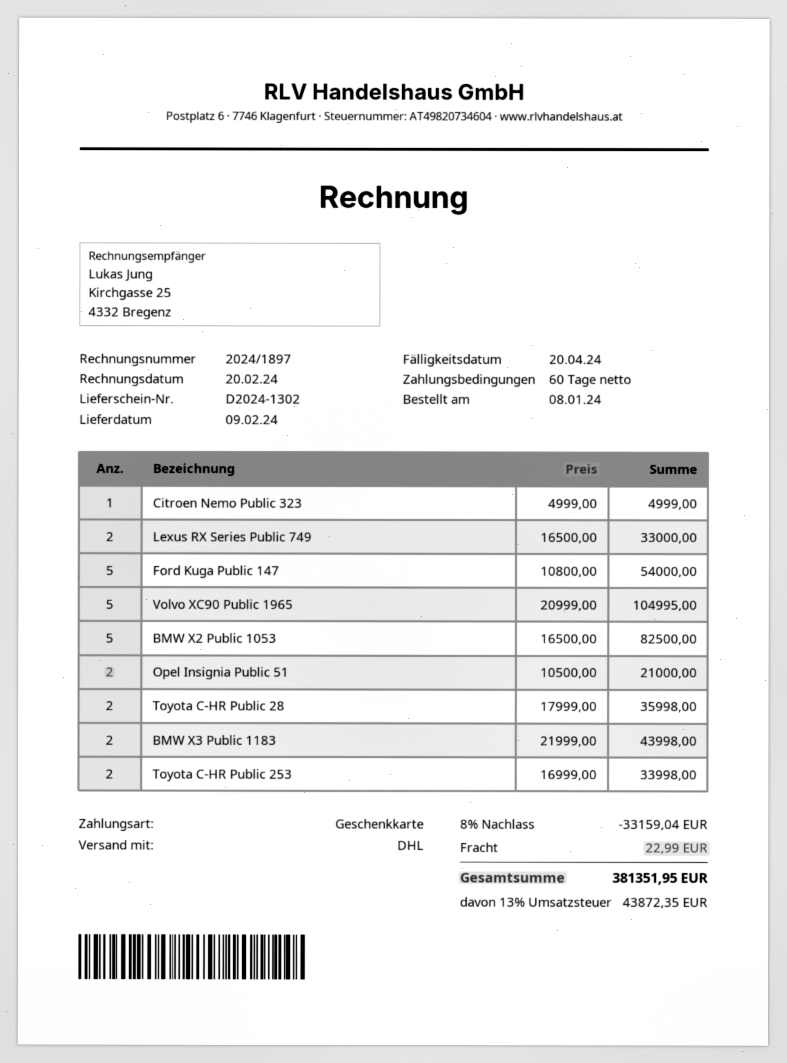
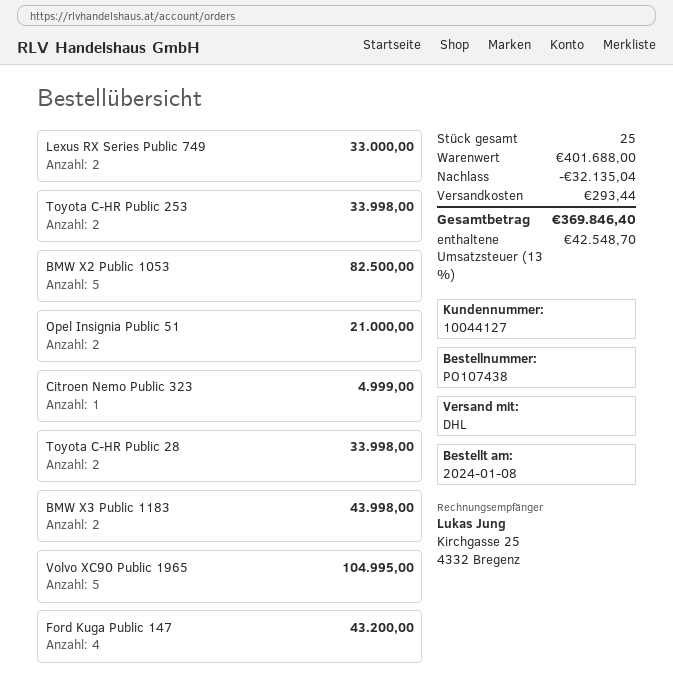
Ford Kuga Public 147: 5 for 54000.00 -> 4 for 43200.00
Toyota C-HR Public 28: 2 for 35998.00 -> 2 for 33998.00
discount: 33159.04 -> 32135.04
shipping: 22.99 -> 293.44
tax: 13% = 43872.35 -> 13% = 42548.70
total: 381351.95 -> 369846.40

